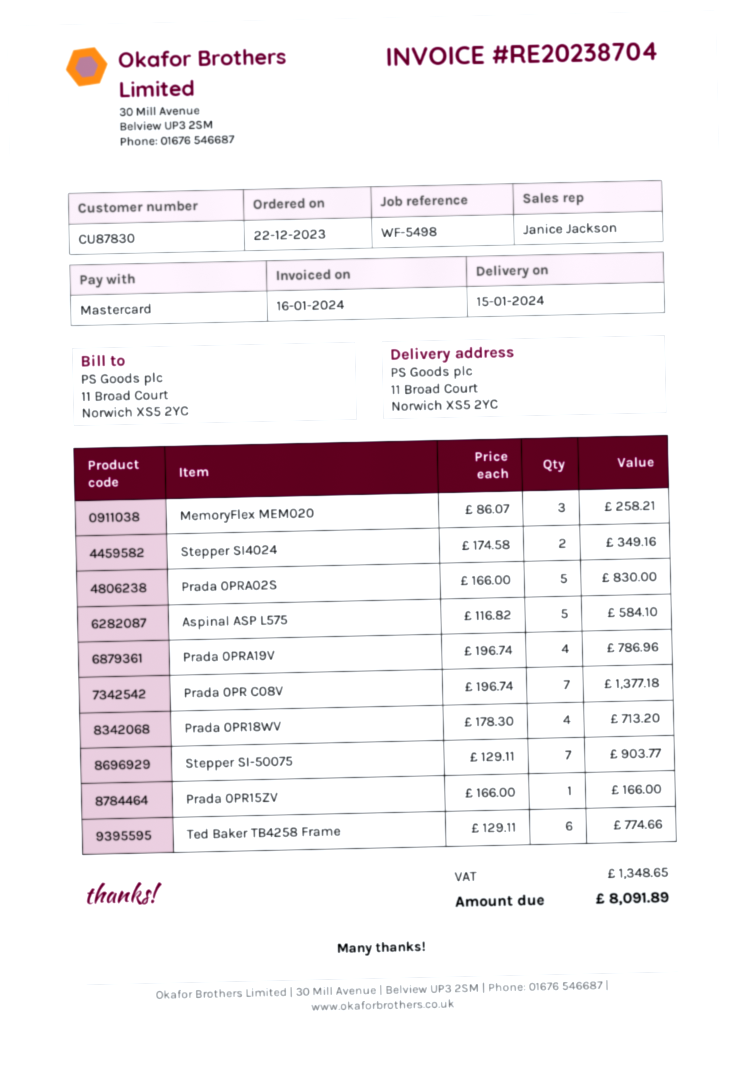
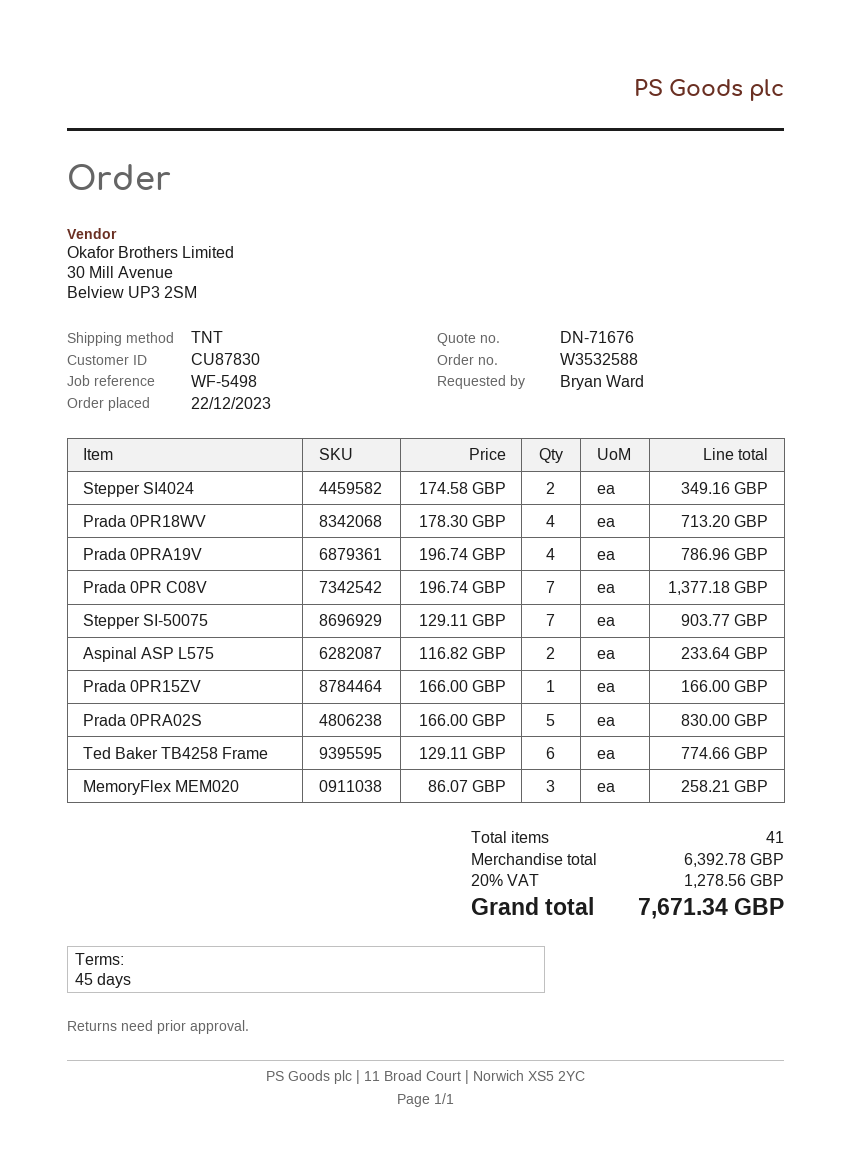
Aspinal ASP L575: 5 x 116.82 = 584.10 -> 2 x 116.82 = 233.64
tax: 1348.65 -> 1278.56
total: 8091.89 -> 7671.34

